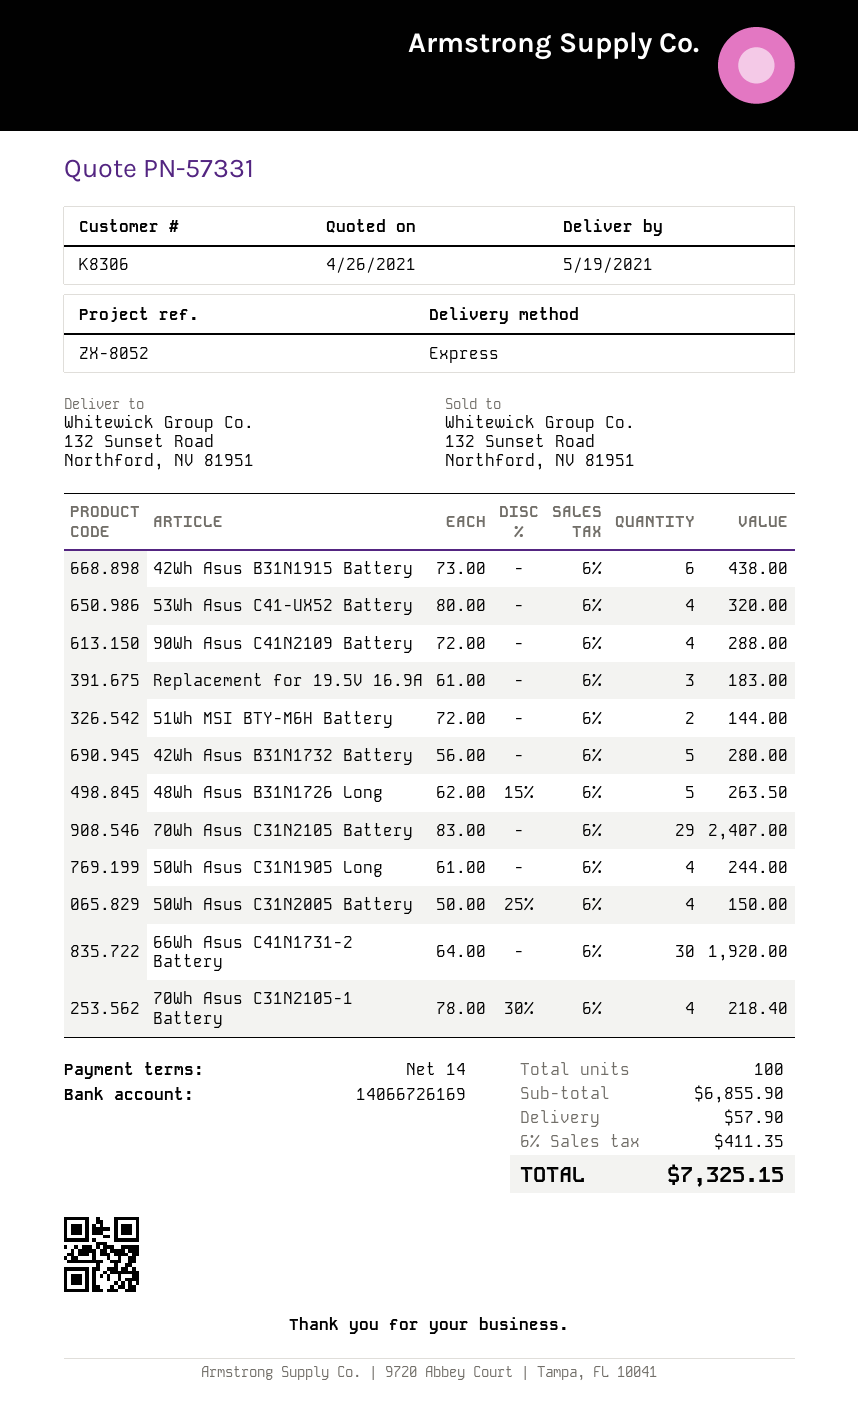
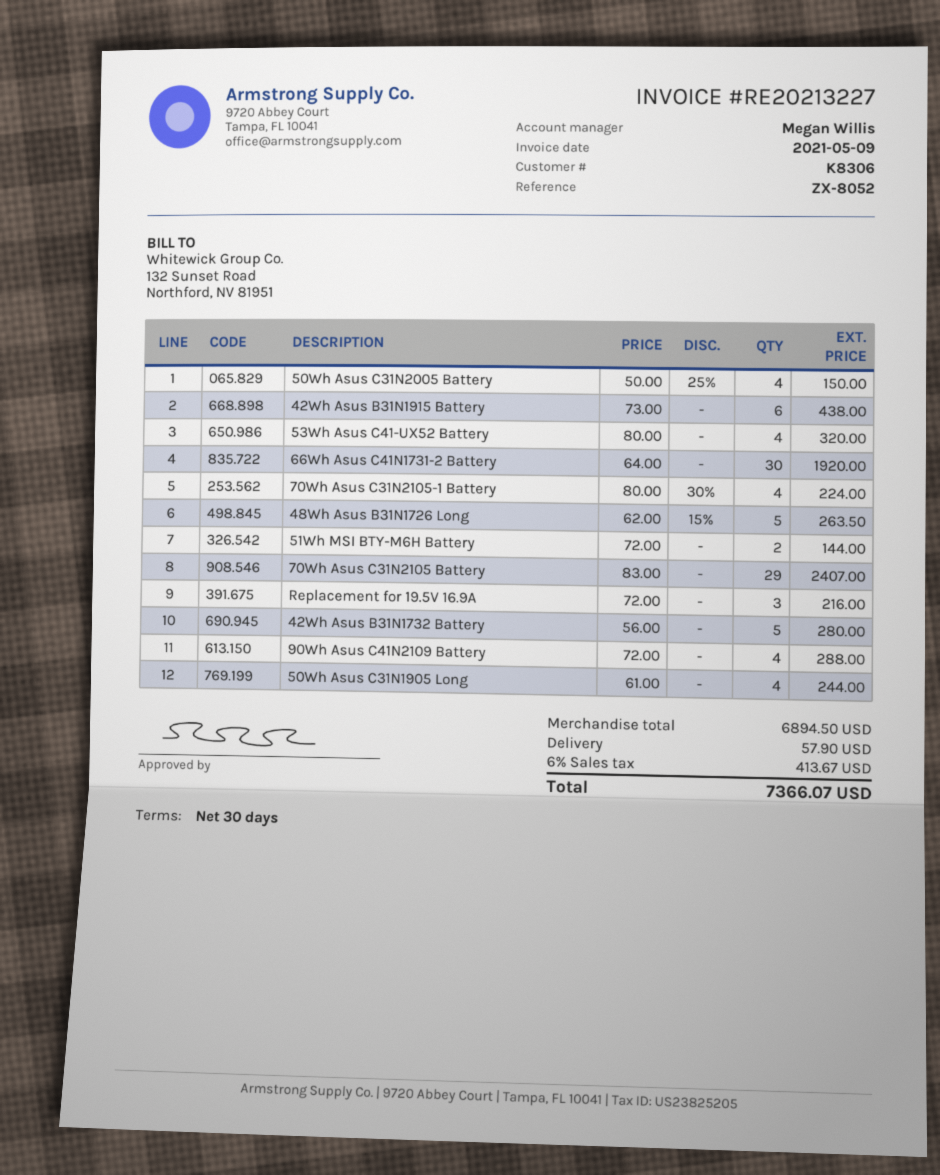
payment terms: 14 days -> 30 days
Replacement for 19.5V 16.9A: 3 x 61.00 = 183.00 -> 3 x 72.00 = 216.00
70Wh Asus C31N2105-1 Battery: 4 x 78.00 - 30% = 218.40 -> 4 x 80.00 - 30% = 224.00
subtotal: 6855.90 -> 6894.50
tax: 6% = 411.35 -> 6% = 413.67
total: 7325.15 -> 7366.07

